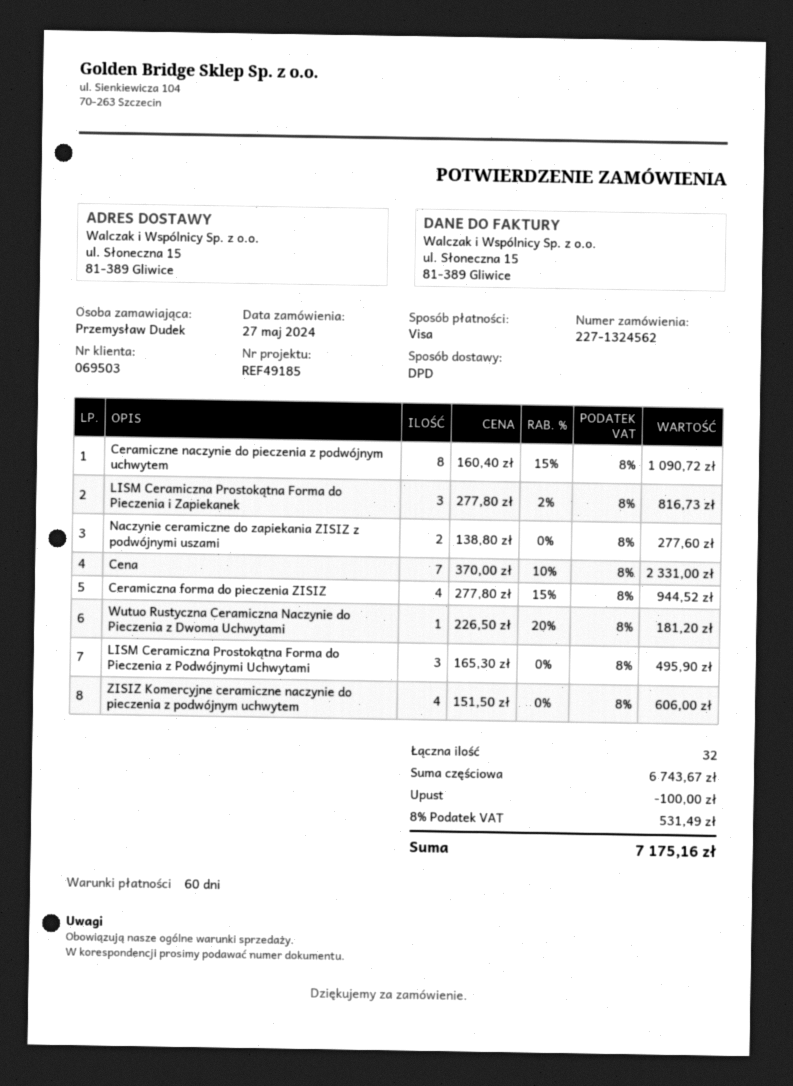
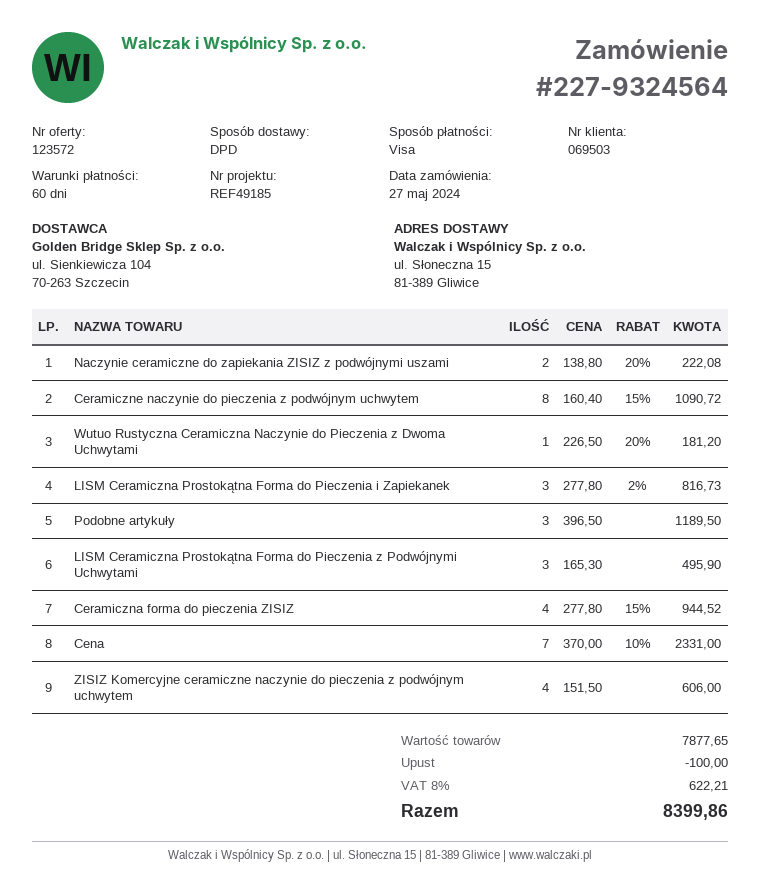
order number: 227-1324562 -> 227-9324564
Naczynie ceramiczne do zapiekania ZISIZ z podwójnymi uszami: 2 x 138.80 = 277.60 -> 2 x 138.80 - 20% = 222.08
Podobne artykuły: none -> 3 x 396.50 = 1189.50
subtotal: 6743.67 -> 7877.65
tax: 8% = 531.49 -> 8% = 622.21
total: 7175.16 -> 8399.86

